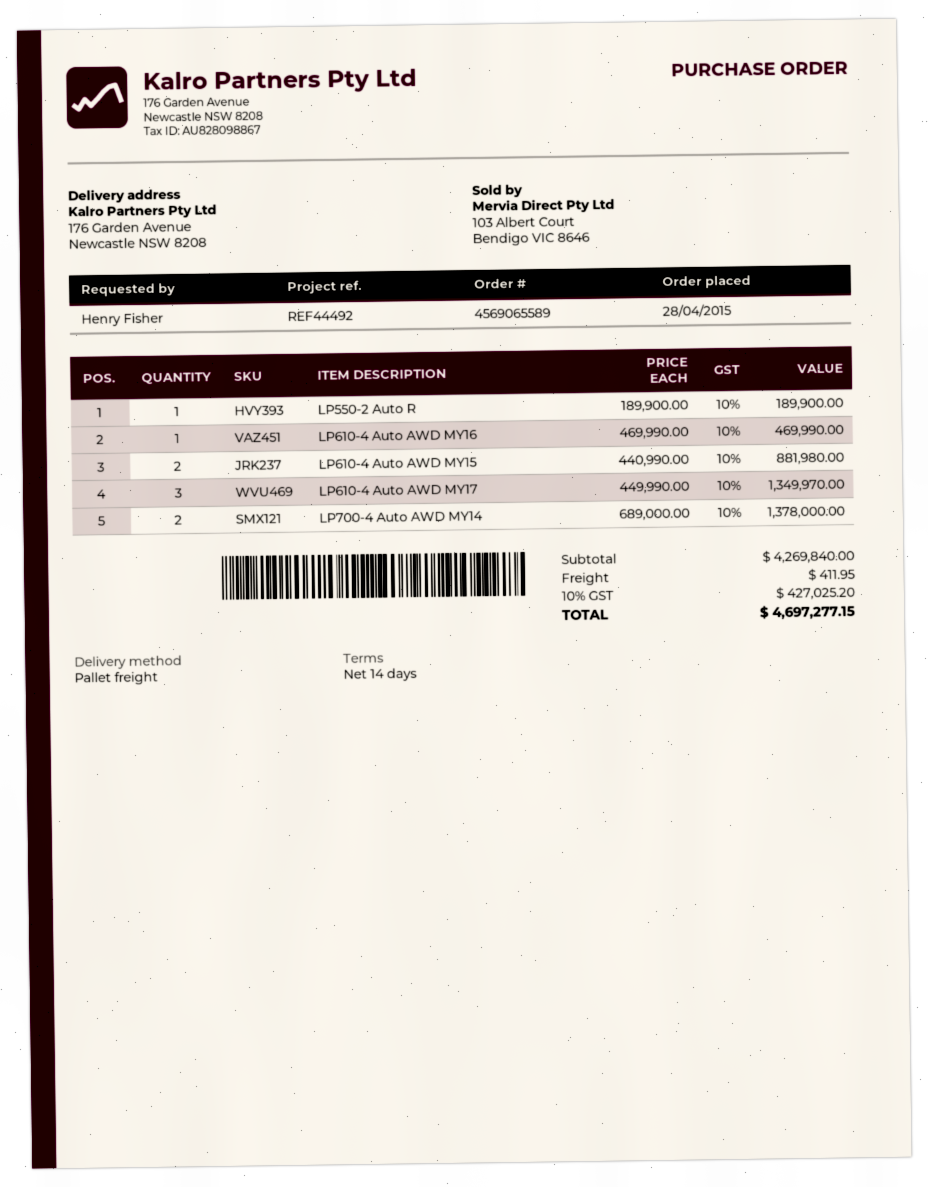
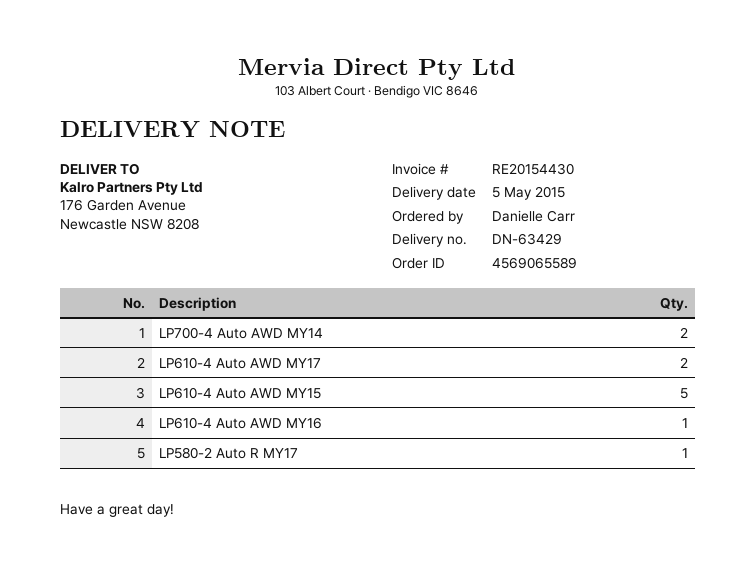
ordered by: Henry Fisher -> Danielle Carr
LP550-2 Auto R: 1 -> none
LP610-4 Auto AWD MY15: 2 -> 5
LP610-4 Auto AWD MY17: 3 -> 2
LP580-2 Auto R MY17: none -> 1

